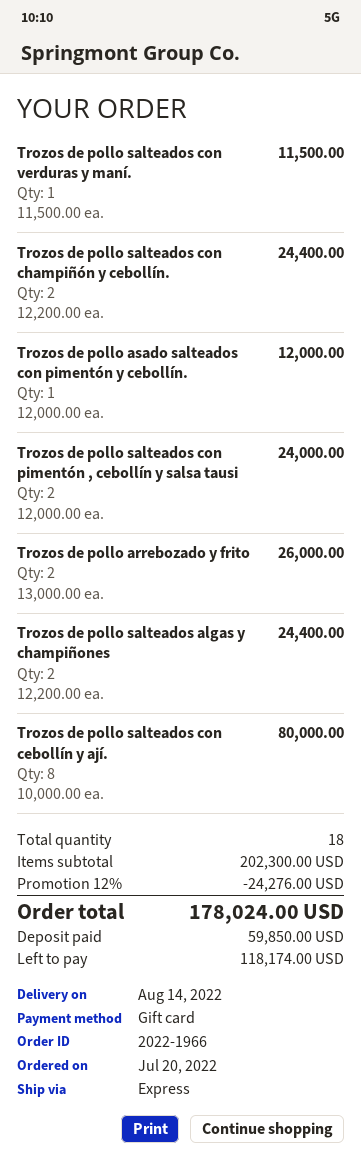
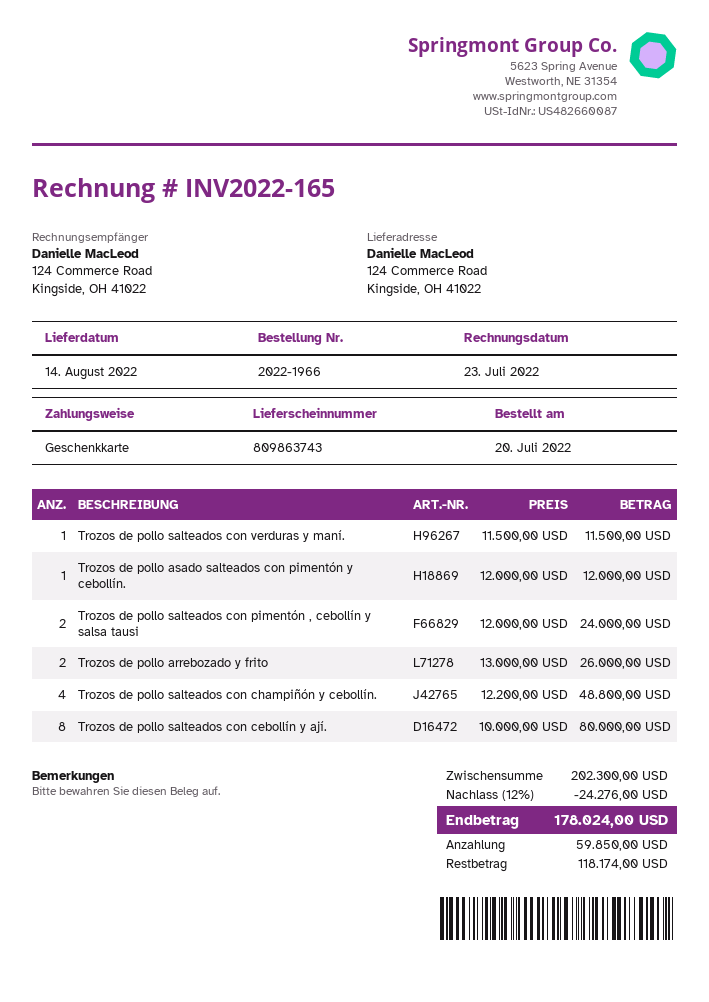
Trozos de pollo salteados con champiñón y cebollín.: 2 x 12200.00 = 24400.00 -> 4 x 12200.00 = 48800.00
Trozos de pollo salteados algas y champiñones: 2 x 12200.00 = 24400.00 -> none

